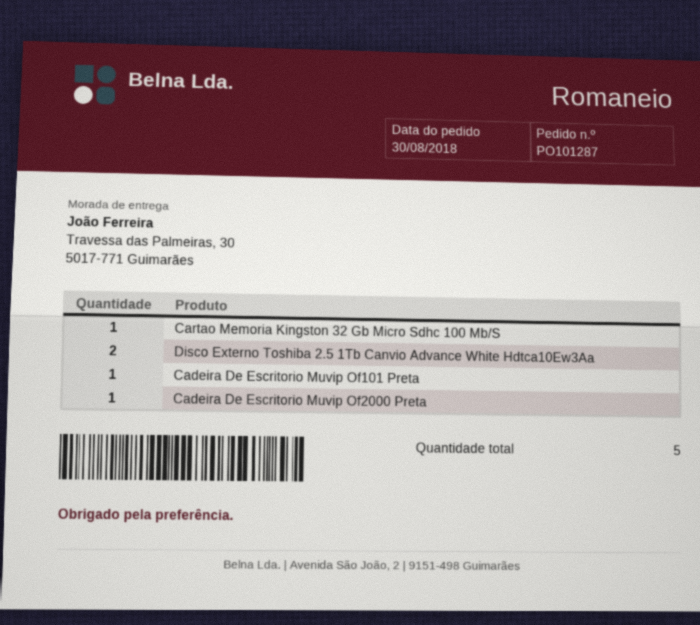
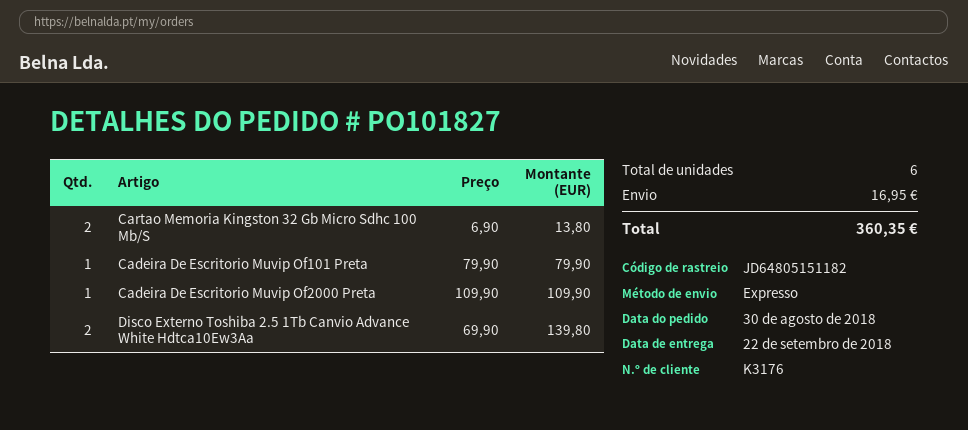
order number: PO101287 -> PO101827
Cartao Memoria Kingston 32 Gb Micro Sdhc 100 Mb/S: 1 -> 2
total quantity: 5 -> 6

